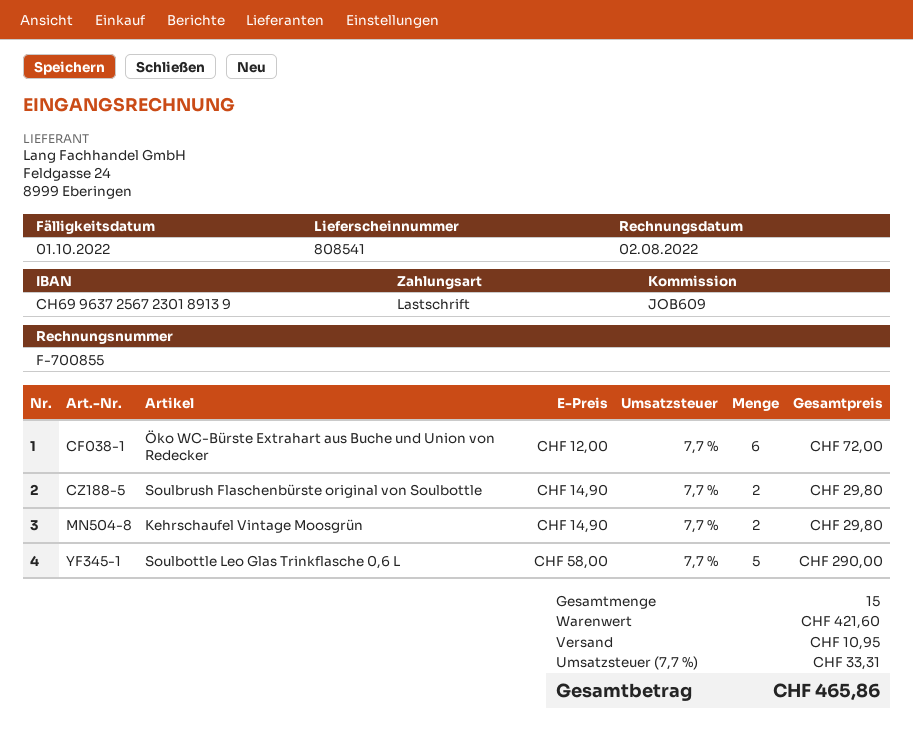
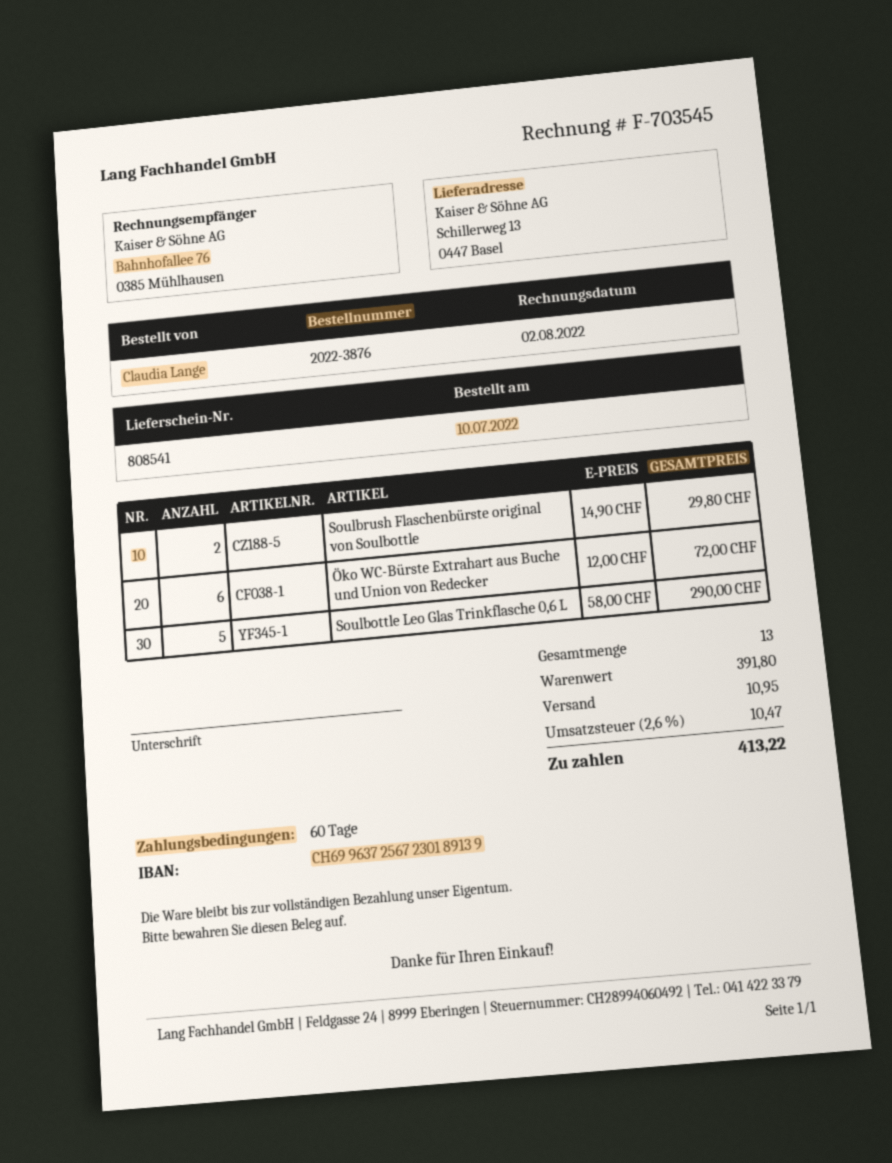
invoice number: F-700855 -> F-703545
Kehrschaufel Vintage Moosgrün: 2 x 14.90 = 29.80 -> none
total quantity: 15 -> 13
subtotal: 421.60 -> 391.80
tax: 7.7% = 33.31 -> 2.6% = 10.47
total: 465.86 -> 413.22

